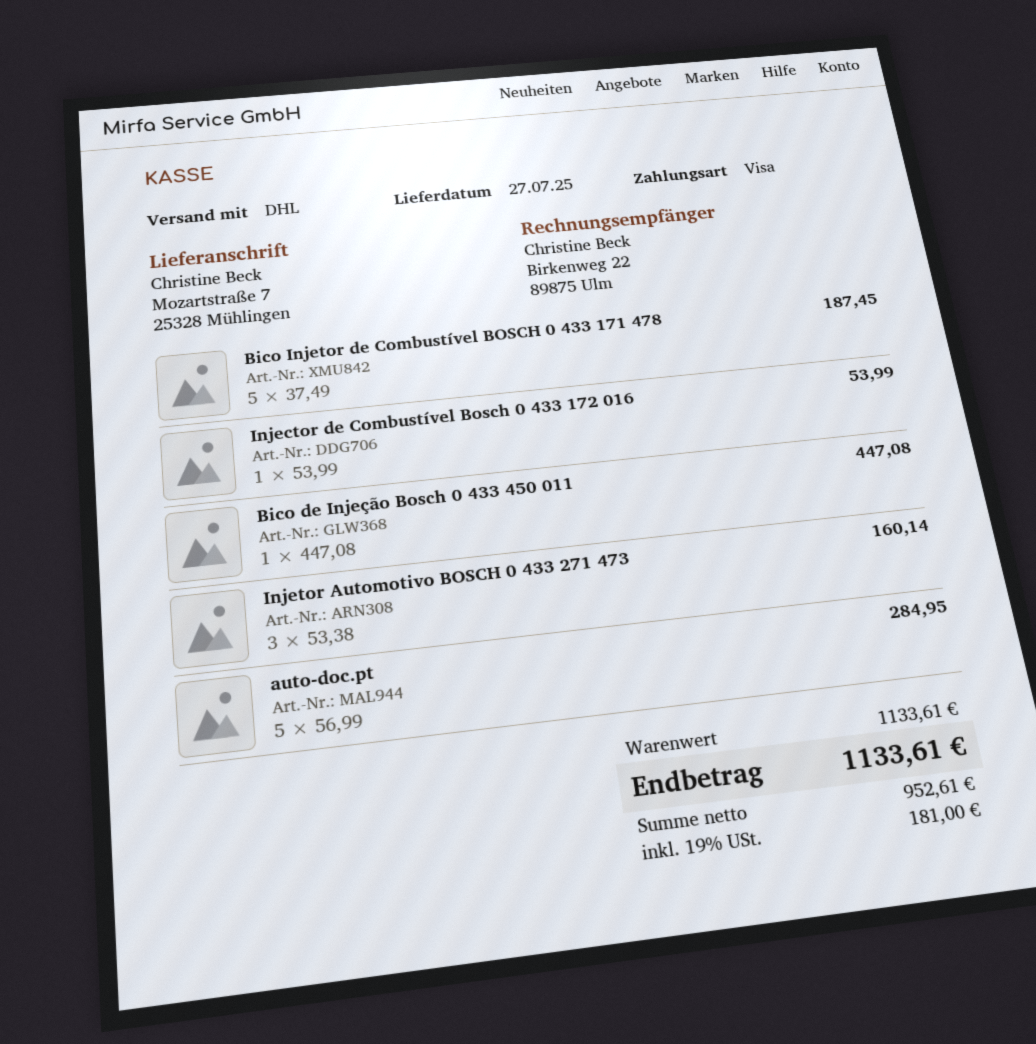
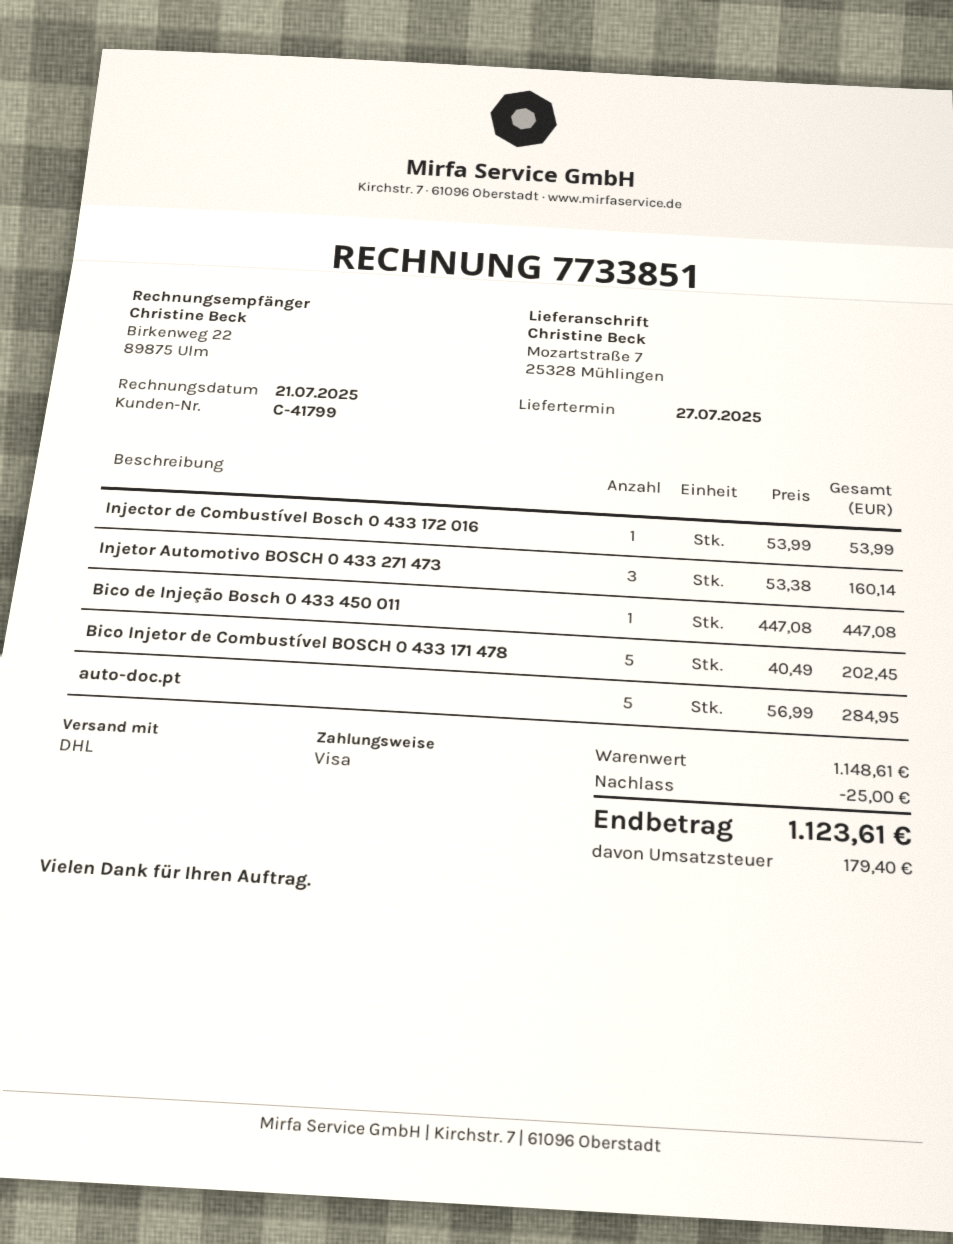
Bico Injetor de Combustível BOSCH 0 433 171 478: 5 x 37.49 = 187.45 -> 5 x 40.49 = 202.45
subtotal: 1133.61 -> 1148.61
discount: none -> 25.00
tax: 181.00 -> 179.40
total: 1133.61 -> 1123.61

